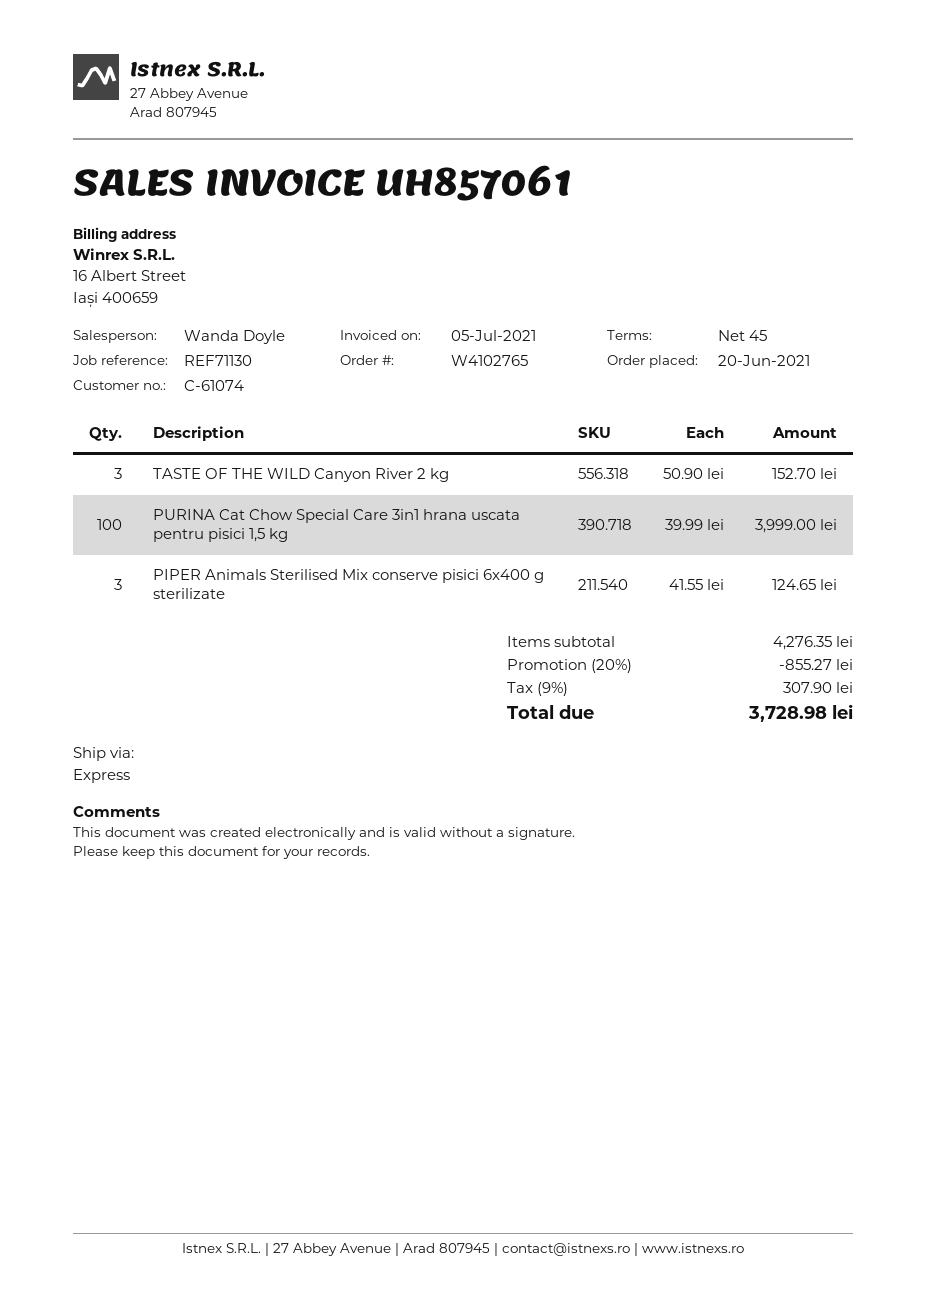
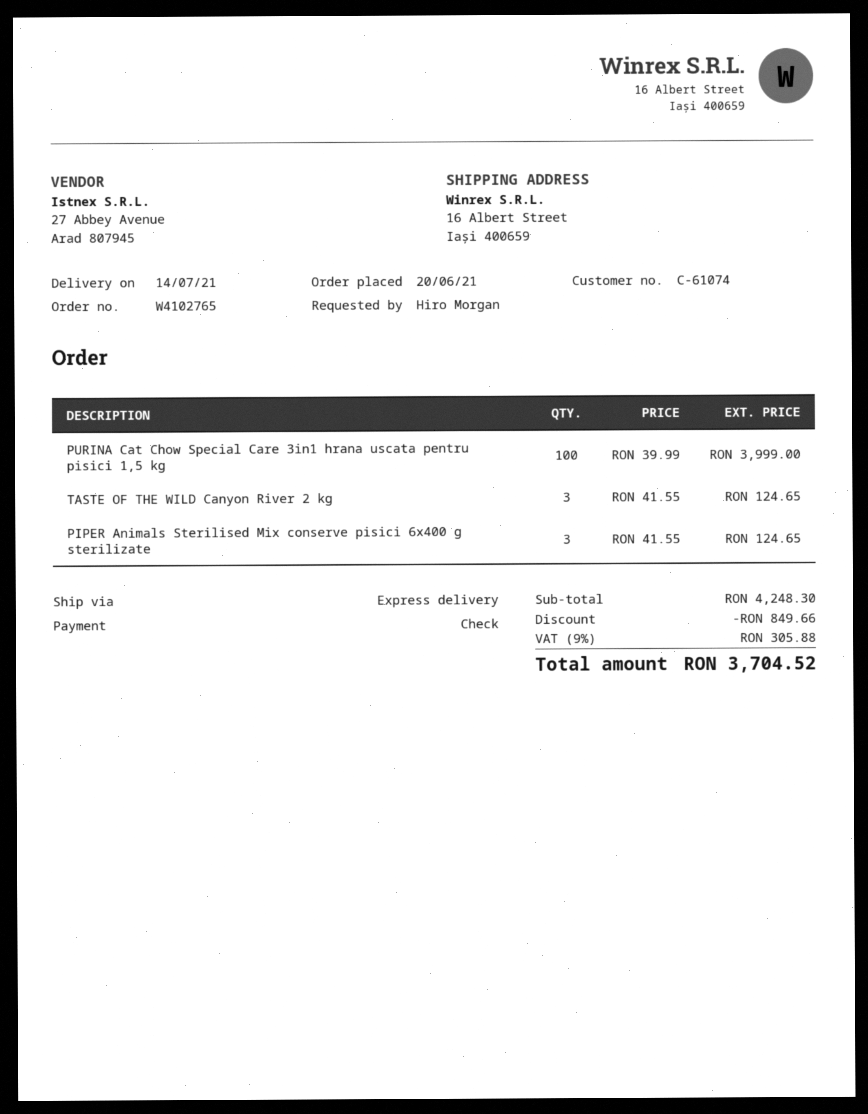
TASTE OF THE WILD Canyon River 2 kg: 3 x 50.90 = 152.70 -> 3 x 41.55 = 124.65
subtotal: 4276.35 -> 4248.30
discount: 855.27 -> 849.66
tax: 9% = 307.90 -> 9% = 305.88
total: 3728.98 -> 3704.52

